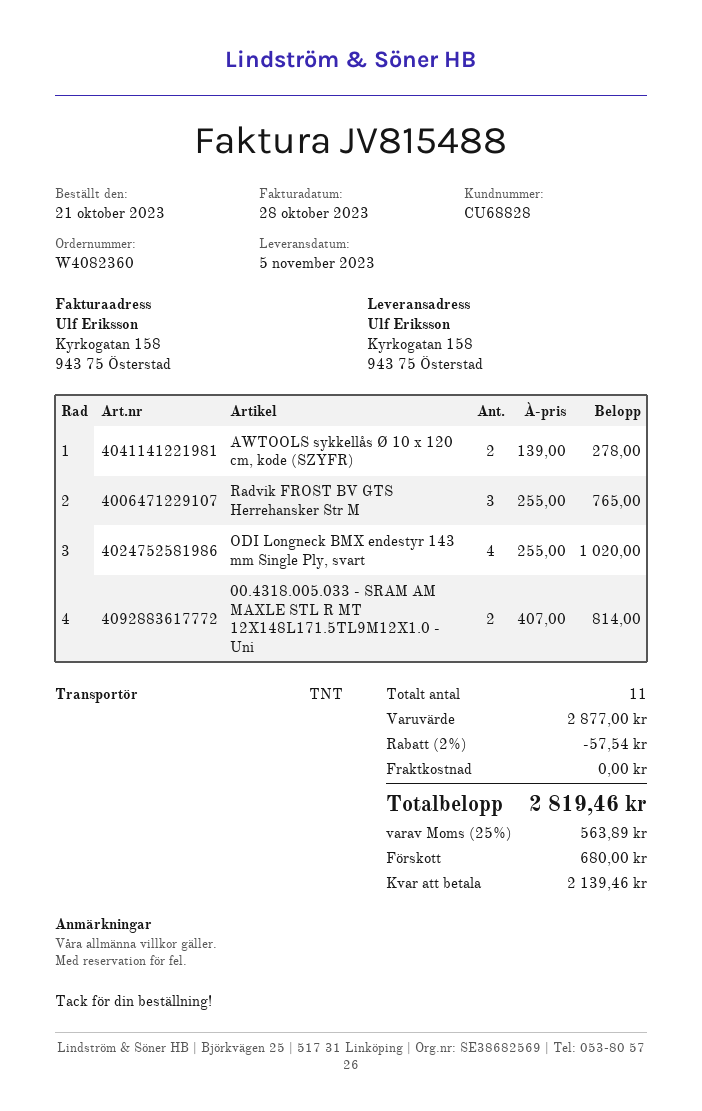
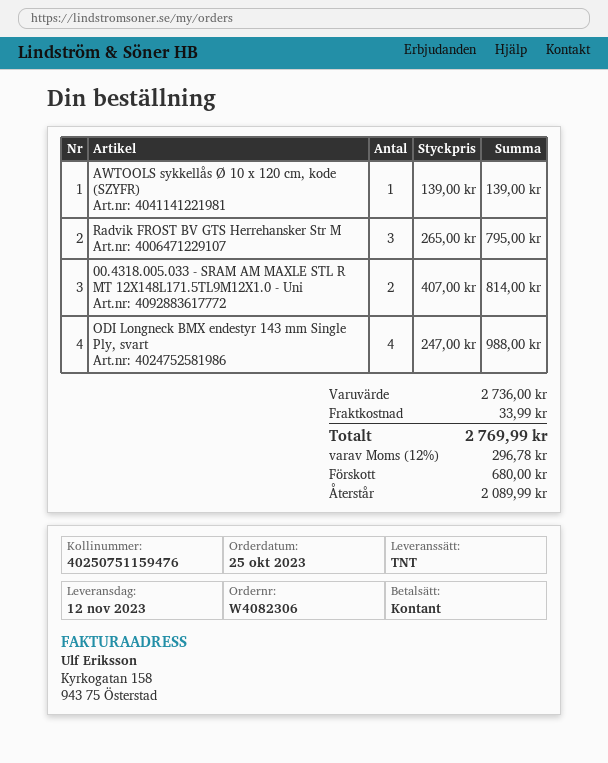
order number: W4082360 -> W4082306
order date: 2023-10-21 -> 2023-10-25
delivery date: 2023-11-05 -> 2023-11-12
AWTOOLS sykkellås Ø 10 x 120 cm, kode (SZYFR): 2 x 139.00 = 278.00 -> 1 x 139.00 = 139.00
Radvik FROST BV GTS Herrehansker Str M: 3 x 255.00 = 765.00 -> 3 x 265.00 = 795.00
ODI Longneck BMX endestyr 143 mm Single Ply, svart: 4 x 255.00 = 1020.00 -> 4 x 247.00 = 988.00
subtotal: 2877.00 -> 2736.00
discount: 2% = 57.54 -> none
shipping: 0.00 -> 33.99
tax: 25% = 563.89 -> 12% = 296.78
total: 2819.46 -> 2769.99
balance: 2139.46 -> 2089.99

